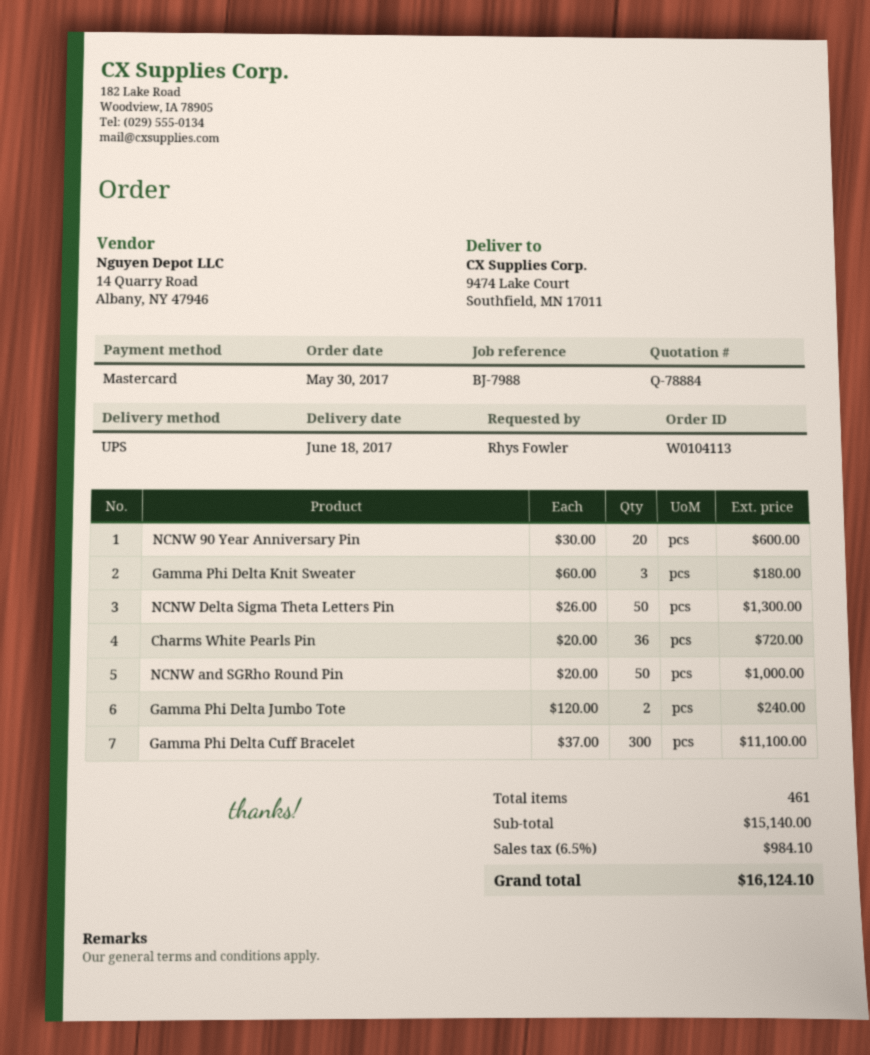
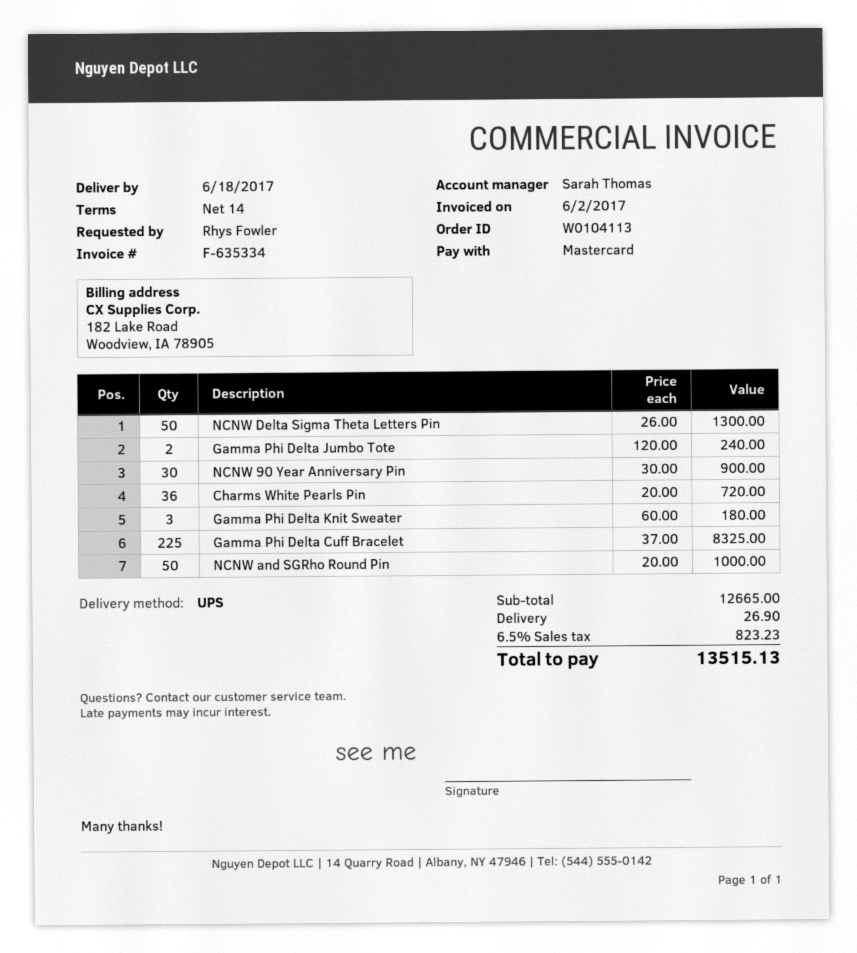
NCNW 90 Year Anniversary Pin: 20 x 30.00 = 600.00 -> 30 x 30.00 = 900.00
Gamma Phi Delta Cuff Bracelet: 300 x 37.00 = 11100.00 -> 225 x 37.00 = 8325.00
subtotal: 15140.00 -> 12665.00
shipping: none -> 26.90
tax: 6.5% = 984.10 -> 6.5% = 823.23
total: 16124.10 -> 13515.13

